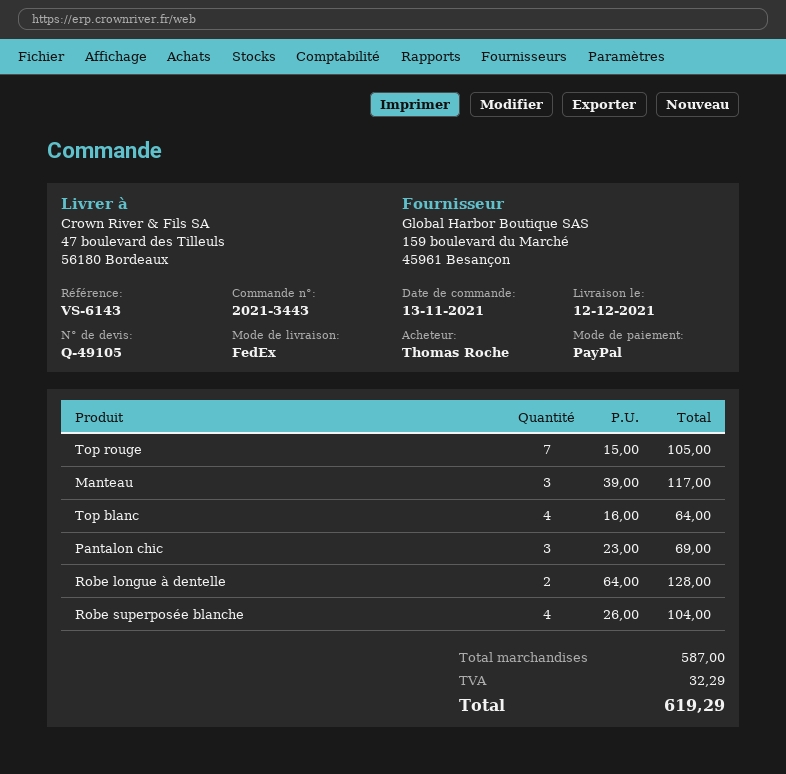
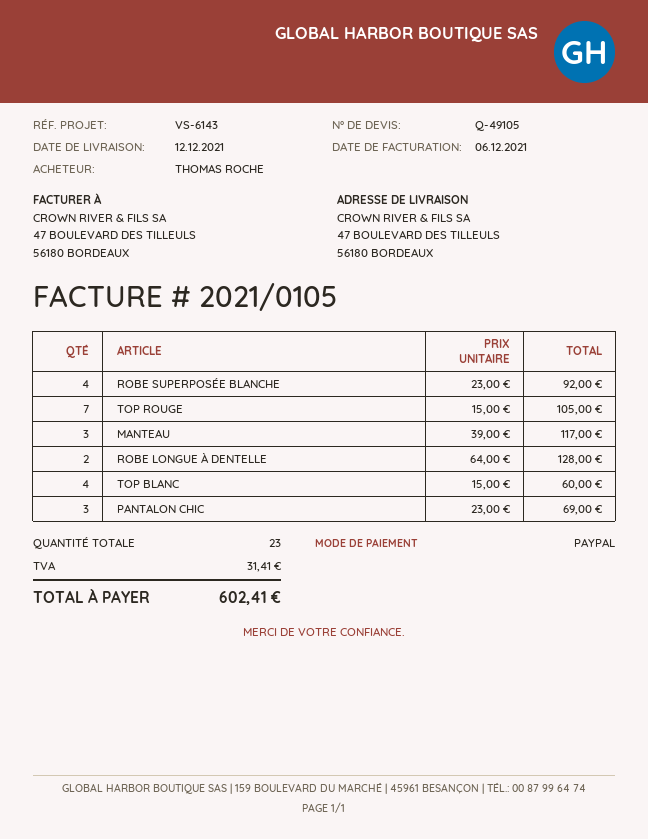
Top blanc: 4 x 16.00 = 64.00 -> 4 x 15.00 = 60.00
Robe superposée blanche: 4 x 26.00 = 104.00 -> 4 x 23.00 = 92.00
tax: 32.29 -> 31.41
total: 619.29 -> 602.41

